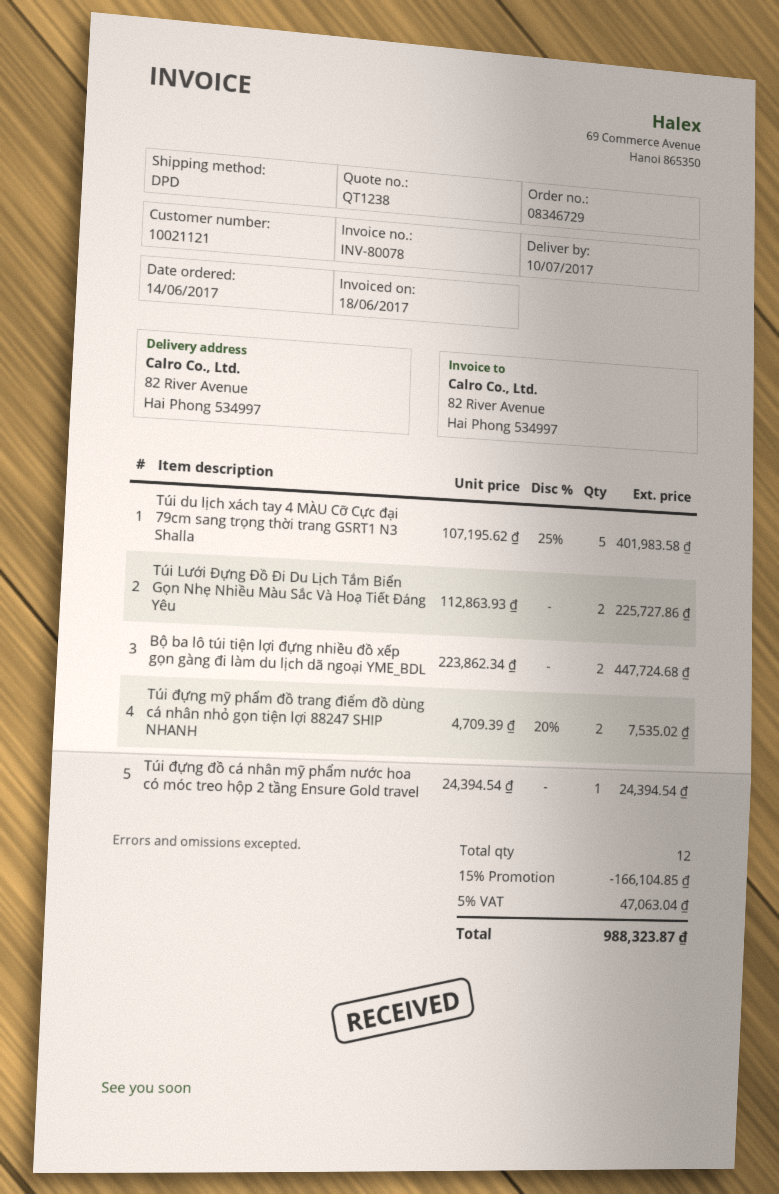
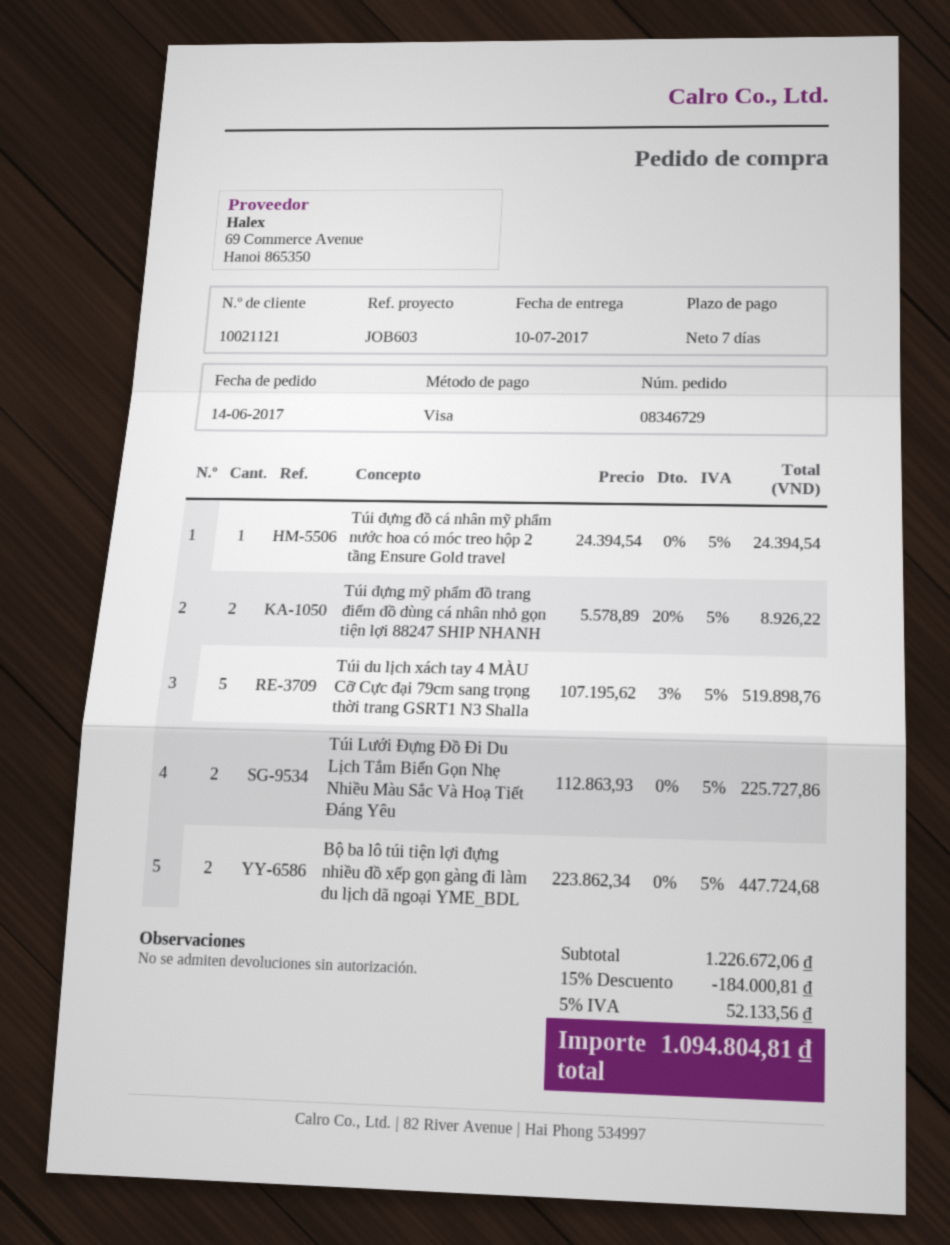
Túi du lịch xách tay 4 MÀU Cỡ Cực đại 79cm sang trọng thời trang GSRT1 N3 Shalla: 5 x 107195.62 - 25% = 401983.58 -> 5 x 107195.62 - 3% = 519898.76
Túi đựng mỹ phẩm đồ trang điểm đồ dùng cá nhân nhỏ gọn tiện lợi 88247 SHIP NHANH: 2 x 4709.39 - 20% = 7535.02 -> 2 x 5578.89 - 20% = 8926.22
discount: 15% = 166104.85 -> 15% = 184000.81
tax: 5% = 47063.04 -> 5% = 52133.56
total: 988323.87 -> 1094804.81

